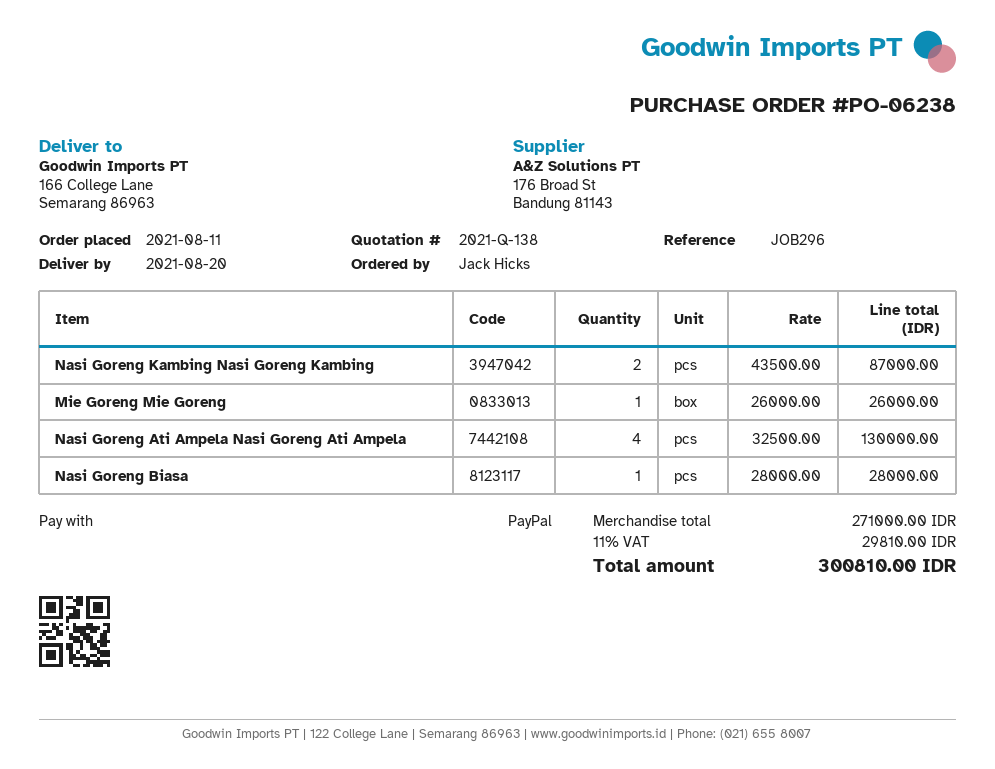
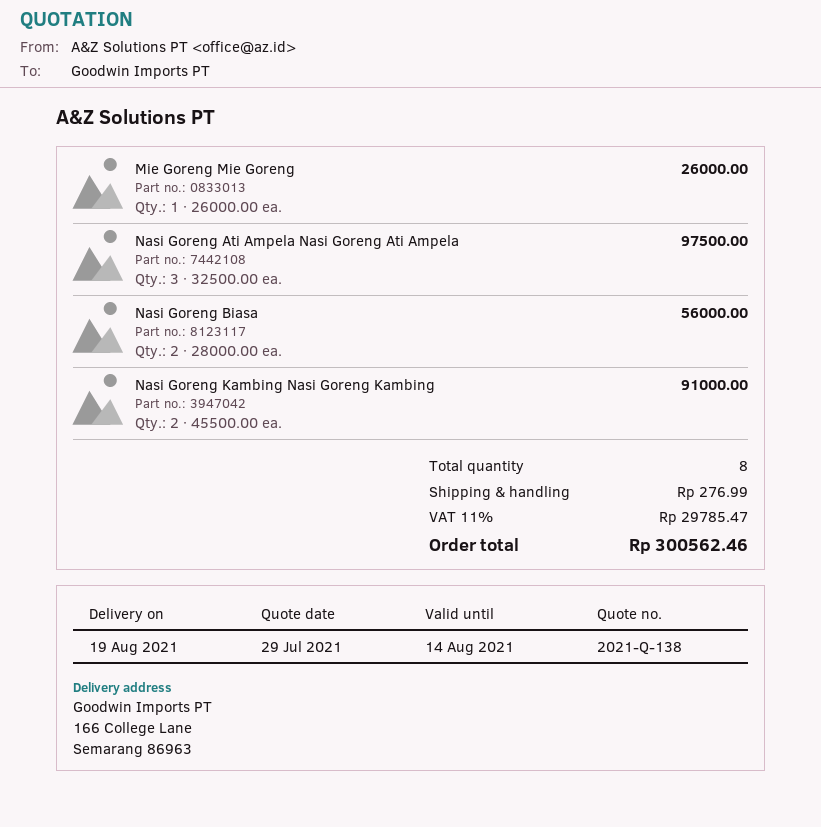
delivery date: 2021-08-20 -> 2021-08-19
Nasi Goreng Kambing Nasi Goreng Kambing: 2 x 43500.00 = 87000.00 -> 2 x 45500.00 = 91000.00
Nasi Goreng Ati Ampela Nasi Goreng Ati Ampela: 4 x 32500.00 = 130000.00 -> 3 x 32500.00 = 97500.00
Nasi Goreng Biasa: 1 x 28000.00 = 28000.00 -> 2 x 28000.00 = 56000.00
shipping: none -> 276.99
tax: 11% = 29810.00 -> 11% = 29785.47
total: 300810.00 -> 300562.46

